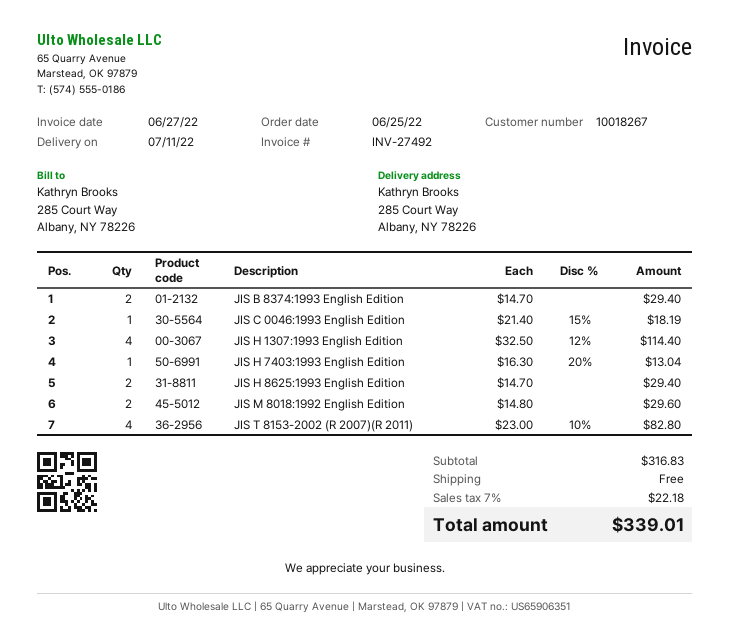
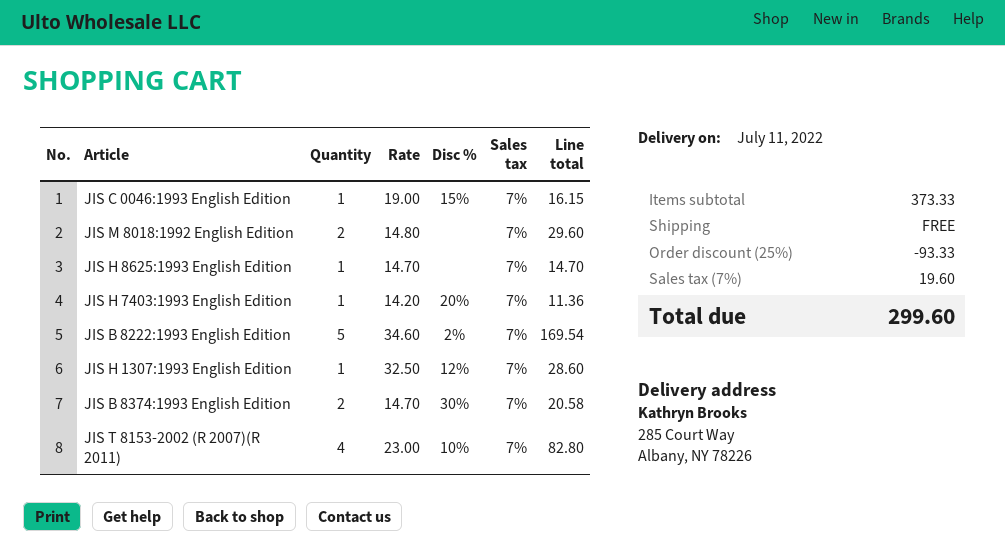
JIS B 8374:1993 English Edition: 2 x 14.70 = 29.40 -> 2 x 14.70 - 30% = 20.58
JIS C 0046:1993 English Edition: 1 x 21.40 - 15% = 18.19 -> 1 x 19.00 - 15% = 16.15
JIS H 1307:1993 English Edition: 4 x 32.50 - 12% = 114.40 -> 1 x 32.50 - 12% = 28.60
JIS H 7403:1993 English Edition: 1 x 16.30 - 20% = 13.04 -> 1 x 14.20 - 20% = 11.36
JIS H 8625:1993 English Edition: 2 x 14.70 = 29.40 -> 1 x 14.70 = 14.70
JIS B 8222:1993 English Edition: none -> 5 x 34.60 - 2% = 169.54
subtotal: 316.83 -> 373.33
discount: none -> 25% = 93.33
tax: 7% = 22.18 -> 7% = 19.60
total: 339.01 -> 299.60

